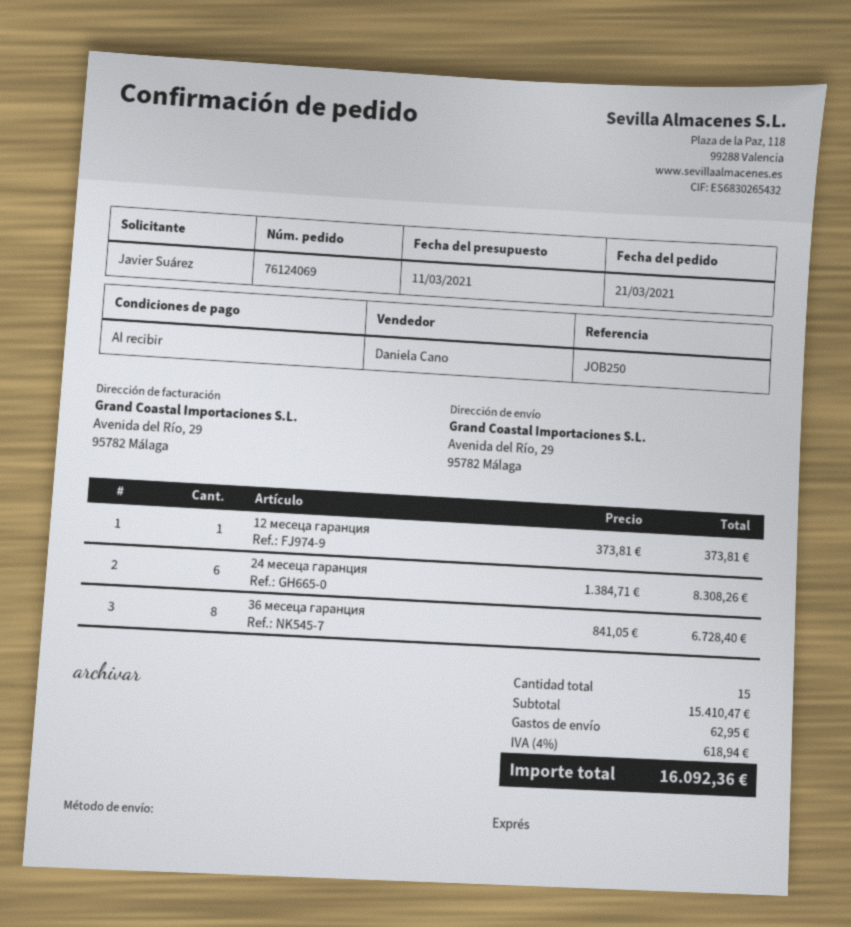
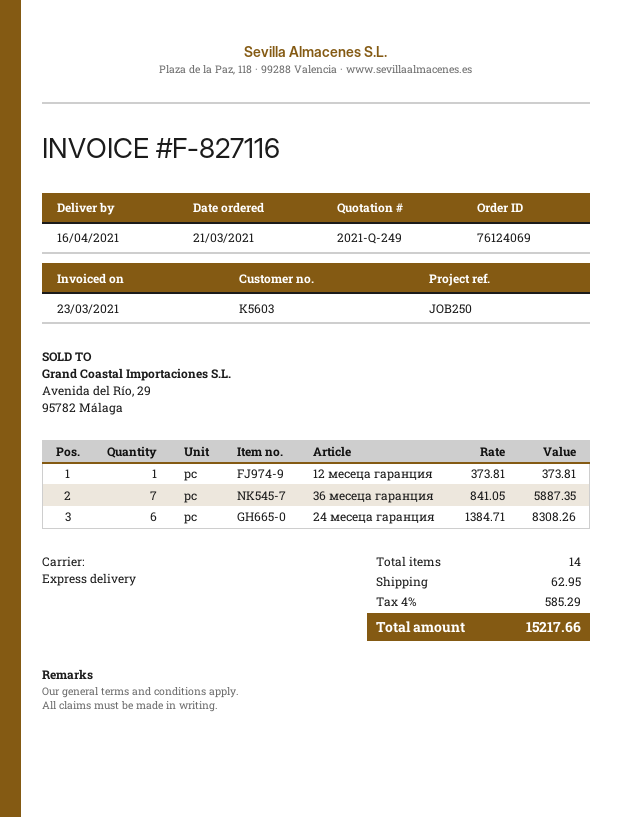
36 месеца гаранция: 8 x 841.05 = 6728.40 -> 7 x 841.05 = 5887.35
total quantity: 15 -> 14
tax: 4% = 618.94 -> 4% = 585.29
total: 16092.36 -> 15217.66

